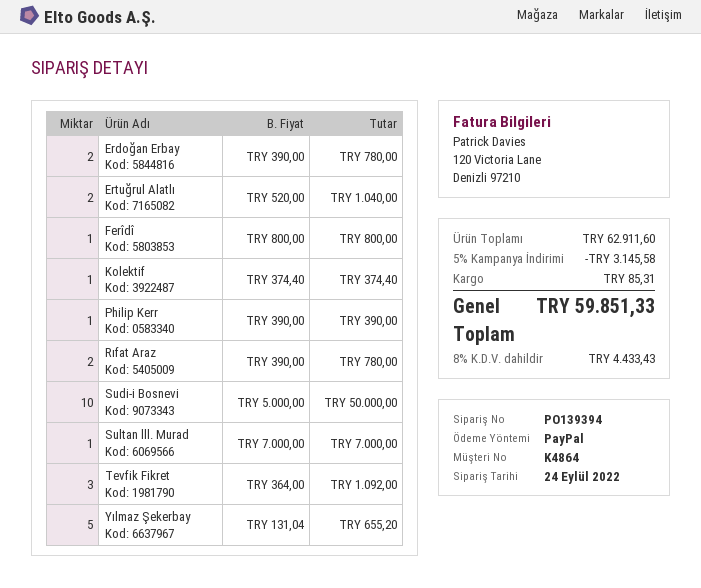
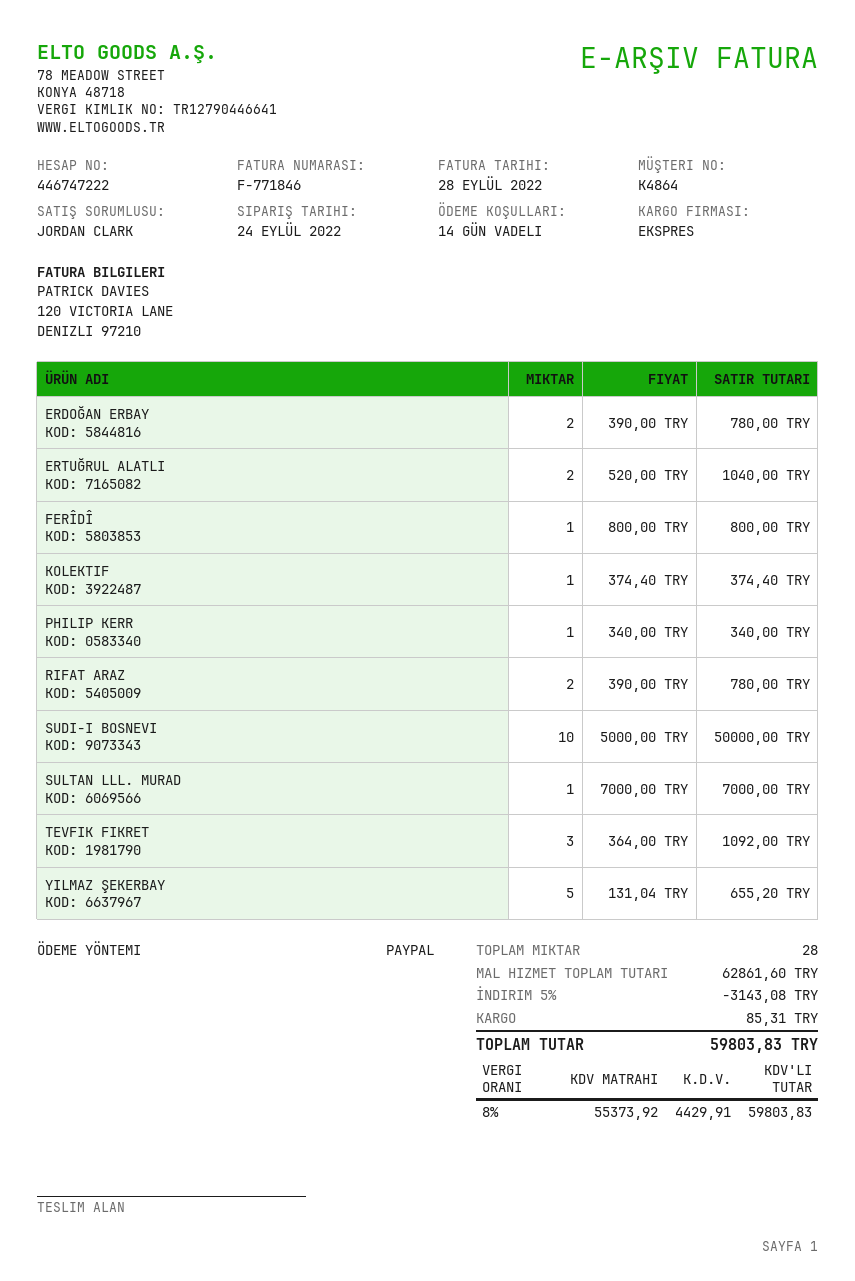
Philip Kerr: 1 x 390.00 = 390.00 -> 1 x 340.00 = 340.00
subtotal: 62911.60 -> 62861.60
discount: 5% = 3145.58 -> 5% = 3143.08
tax: 8% = 4433.43 -> 8% = 4429.91
total: 59851.33 -> 59803.83

